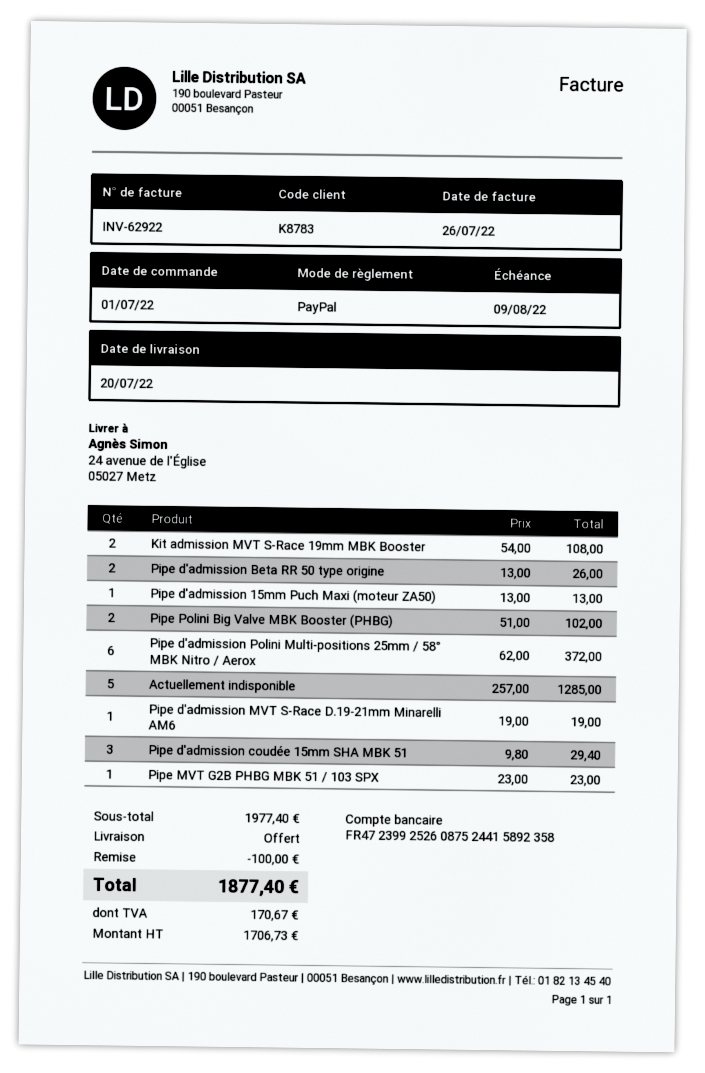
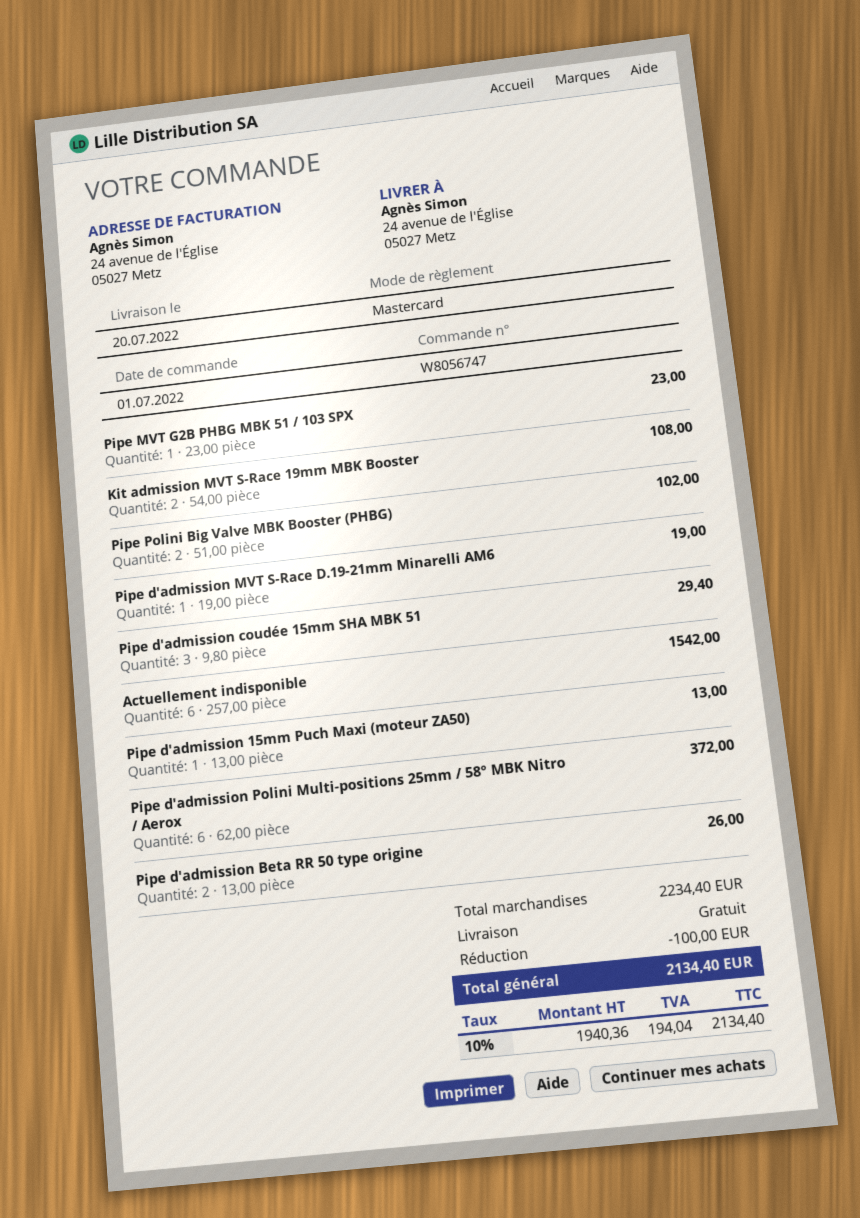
payment method: PayPal -> Mastercard
Actuellement indisponible: 5 x 257.00 = 1285.00 -> 6 x 257.00 = 1542.00
subtotal: 1977.40 -> 2234.40
net: 1706.73 -> 1940.36
tax: 170.67 -> 194.04
total: 1877.40 -> 2134.40

